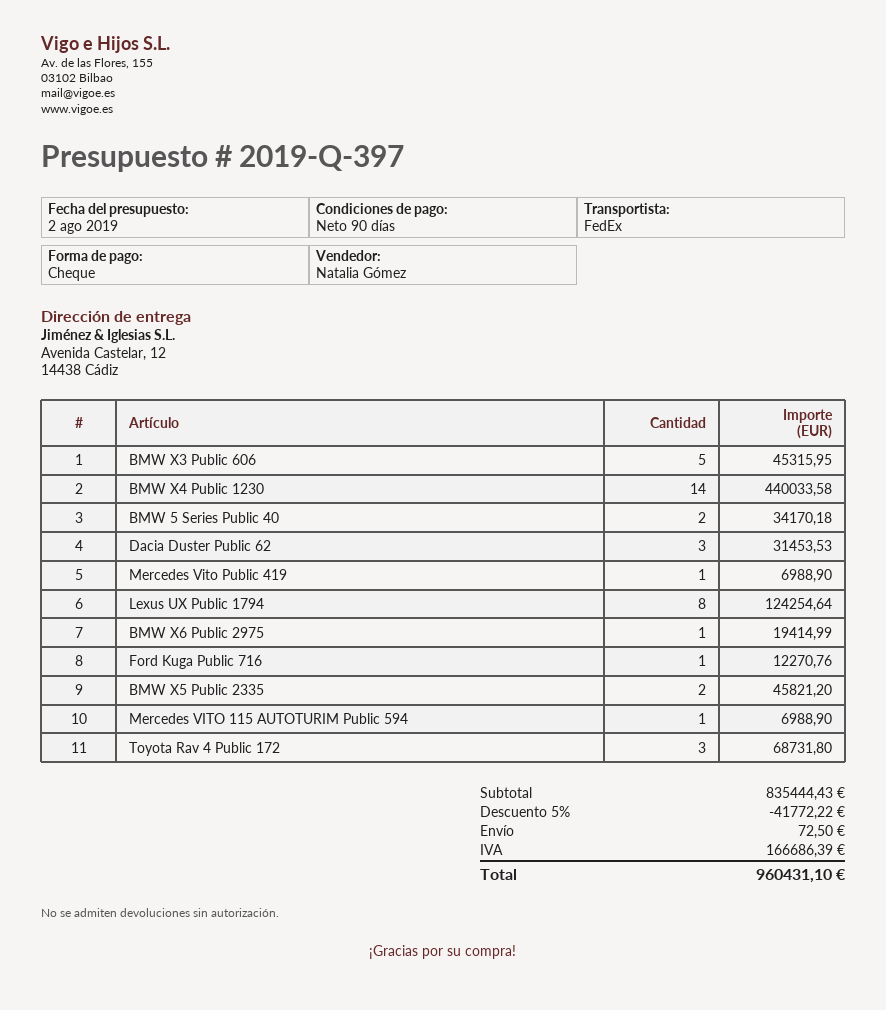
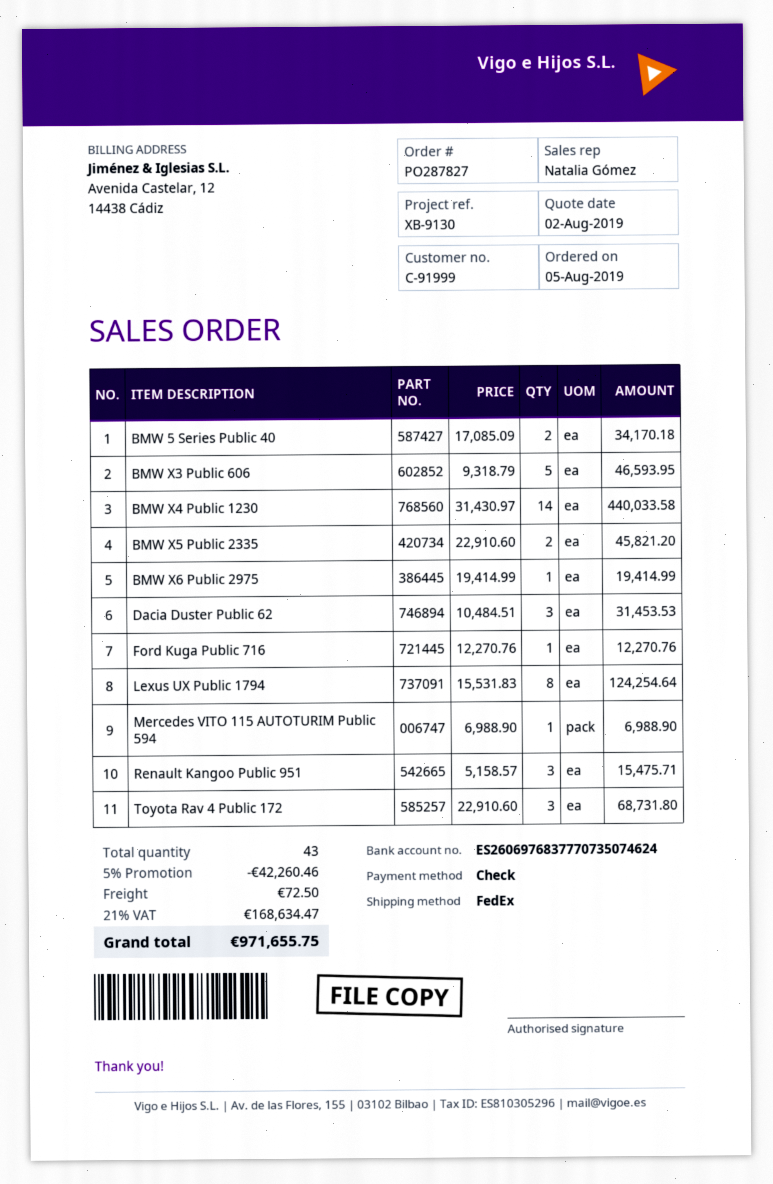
BMW X3 Public 606: 5 for 45315.95 -> 5 for 46593.95
Mercedes Vito Public 419: 1 for 6988.90 -> none
Renault Kangoo Public 951: none -> 3 for 15475.71
discount: 5% = 41772.22 -> 5% = 42260.46
tax: 166686.39 -> 168634.47
total: 960431.10 -> 971655.75

